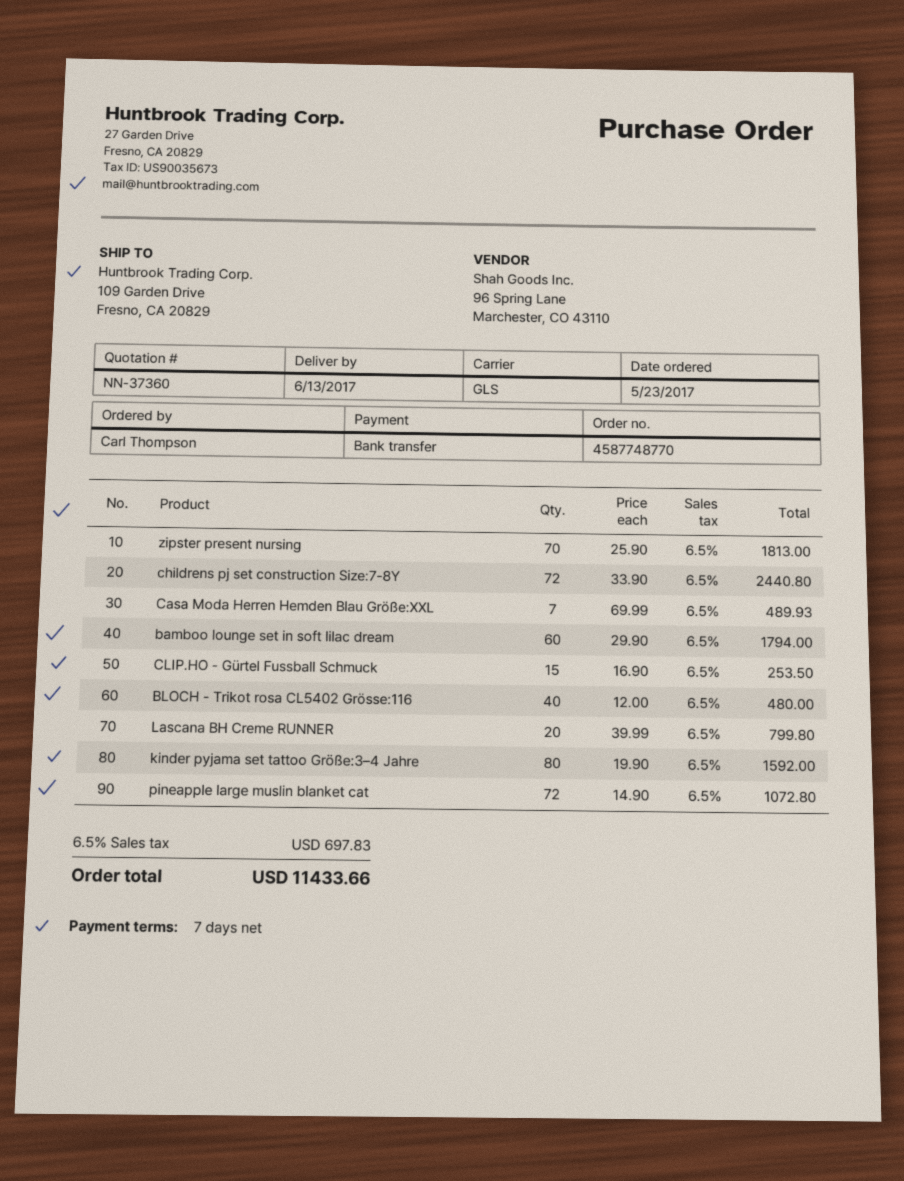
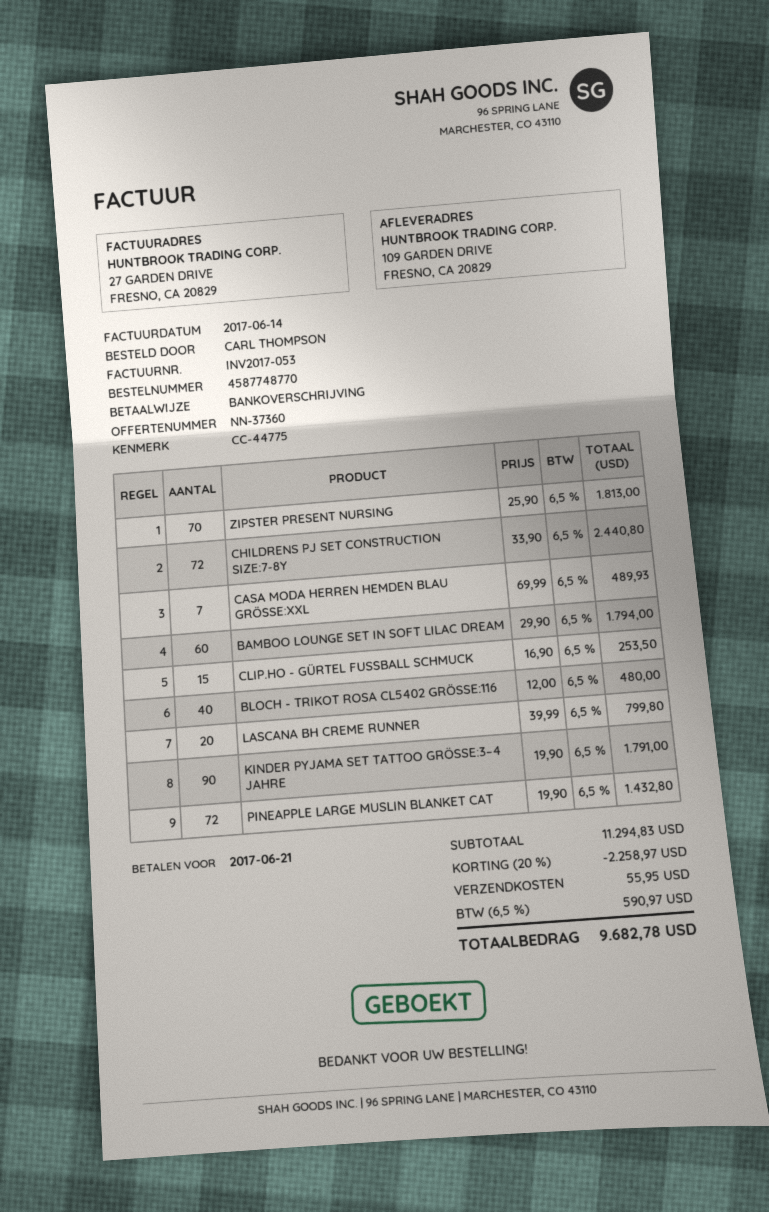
kinder pyjama set tattoo Größe:3–4 Jahre: 80 x 19.90 = 1592.00 -> 90 x 19.90 = 1791.00
pineapple large muslin blanket cat: 72 x 14.90 = 1072.80 -> 72 x 19.90 = 1432.80
discount: none -> 20% = 2258.97
shipping: none -> 55.95
tax: 6.5% = 697.83 -> 6.5% = 590.97
total: 11433.66 -> 9682.78

